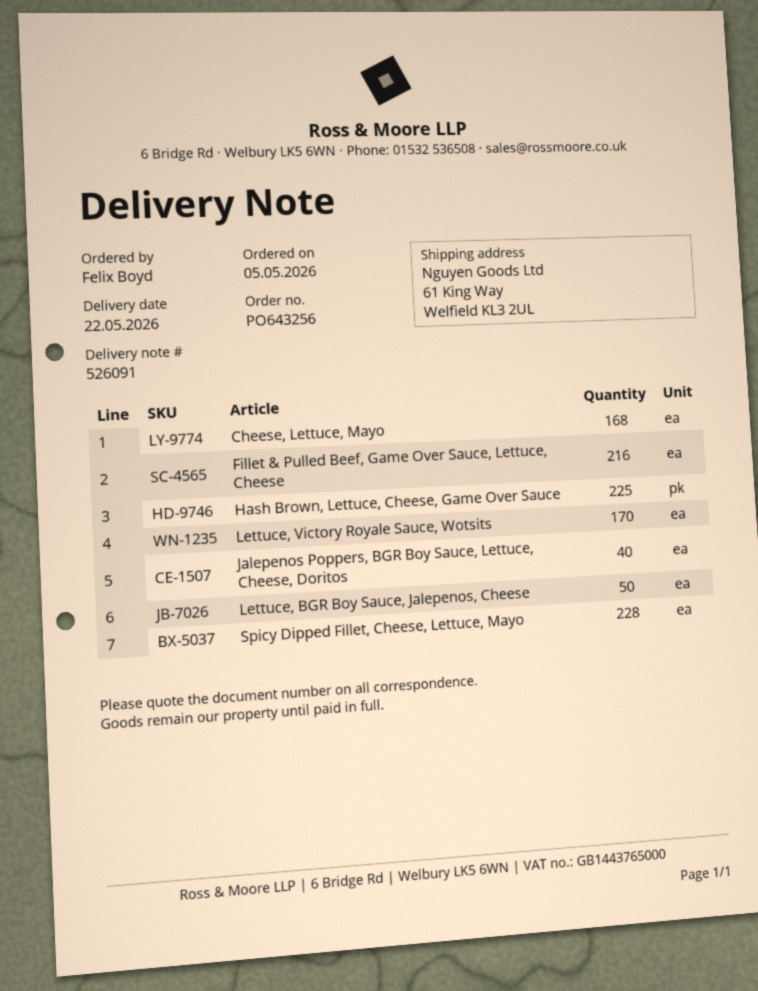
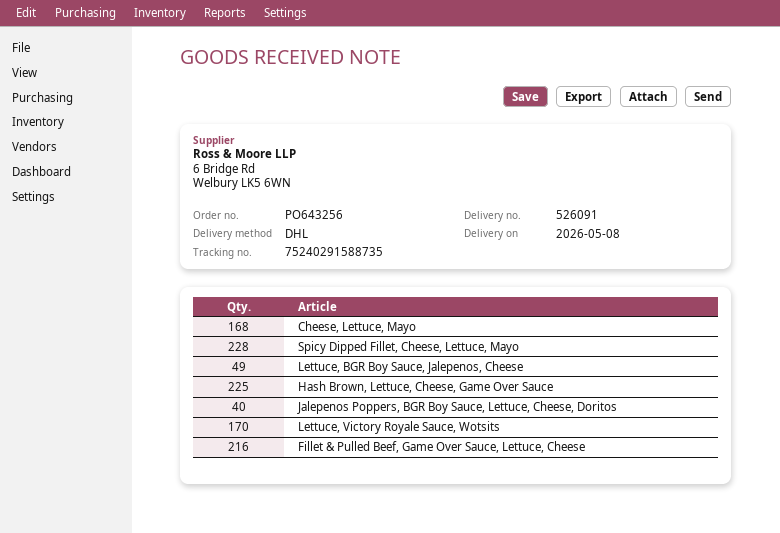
delivery date: 2026-05-22 -> 2026-05-08
Lettuce, BGR Boy Sauce, Jalepenos, Cheese: 50 -> 49

